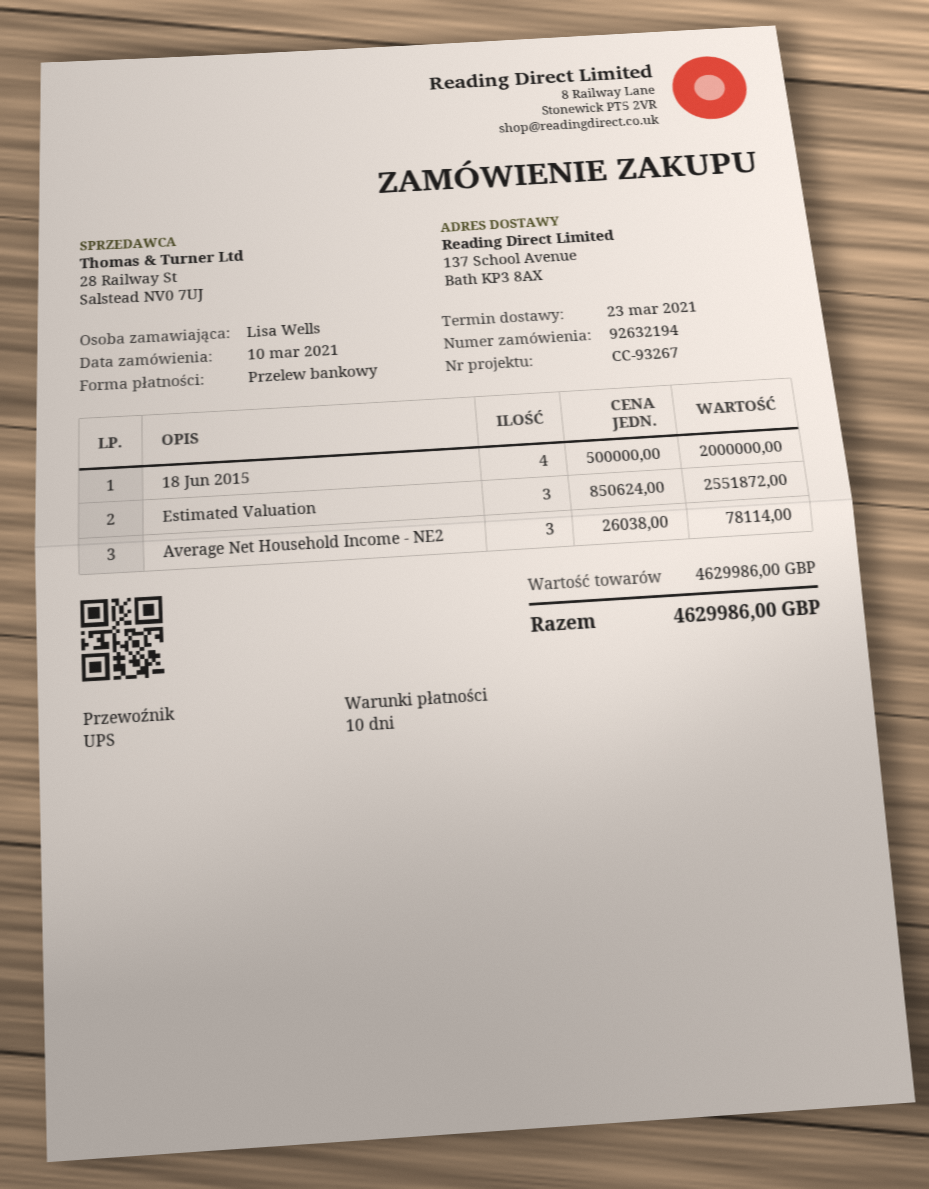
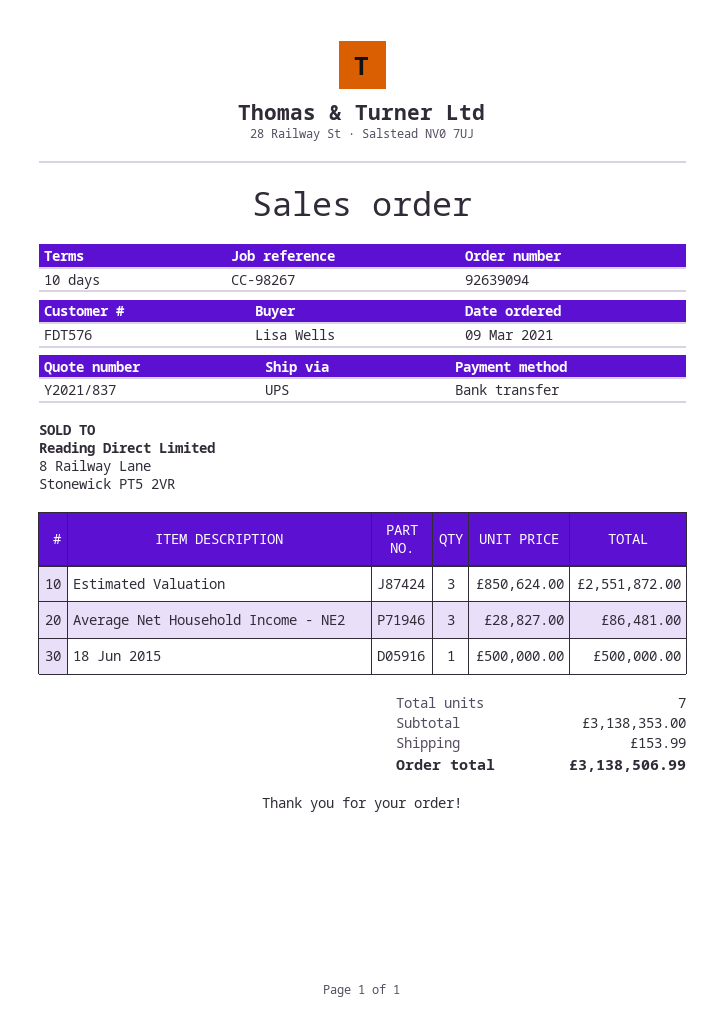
order number: 92632194 -> 92639094
order date: 2021-03-10 -> 2021-03-09
reference: CC-93267 -> CC-98267
18 Jun 2015: 4 x 500000.00 = 2000000.00 -> 1 x 500000.00 = 500000.00
Average Net Household Income - NE2: 3 x 26038.00 = 78114.00 -> 3 x 28827.00 = 86481.00
subtotal: 4629986.00 -> 3138353.00
shipping: none -> 153.99
total: 4629986.00 -> 3138506.99

